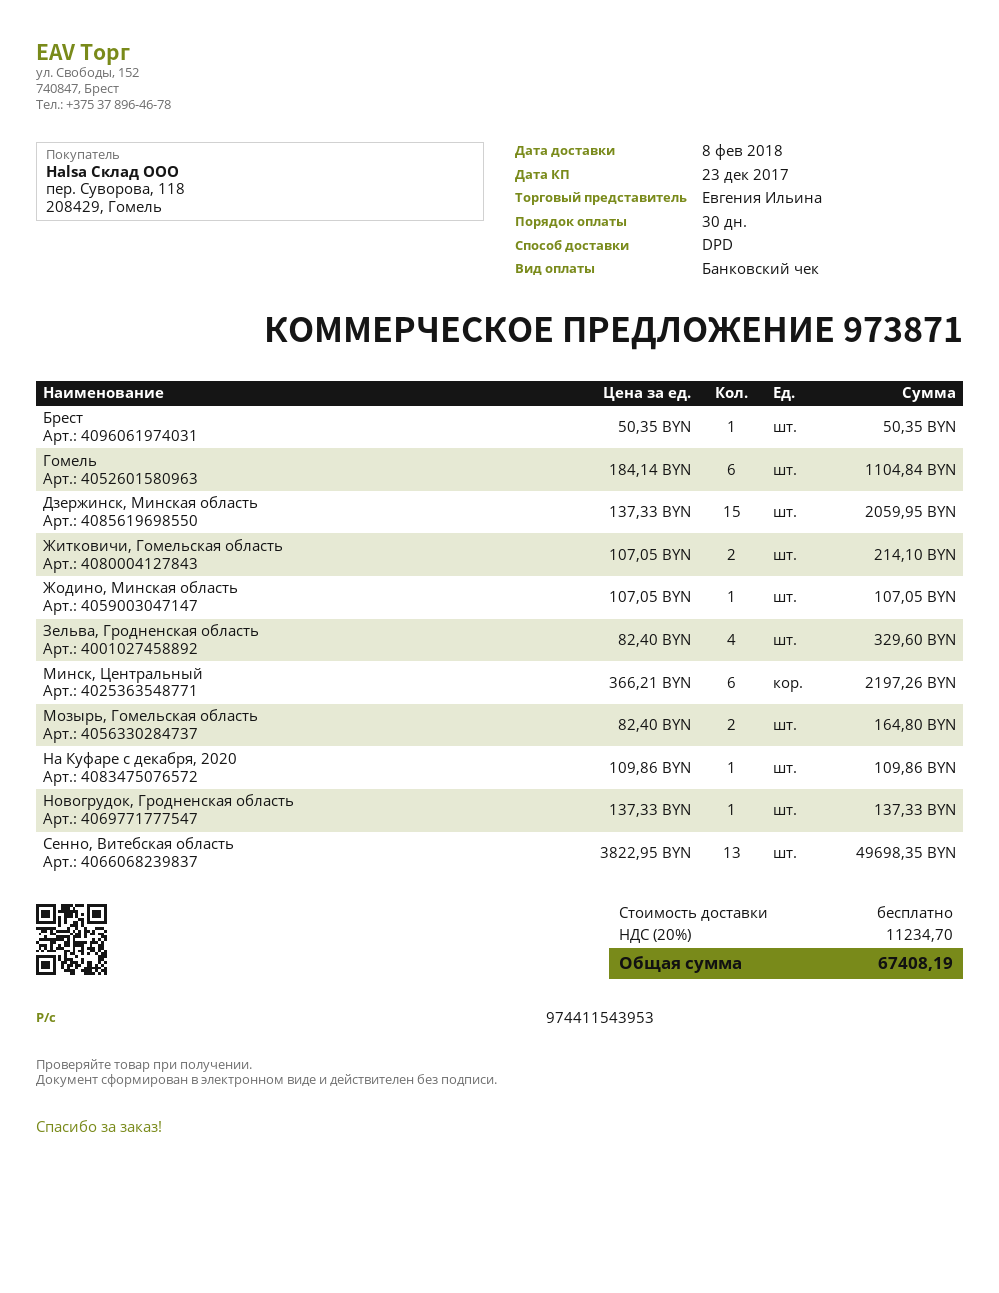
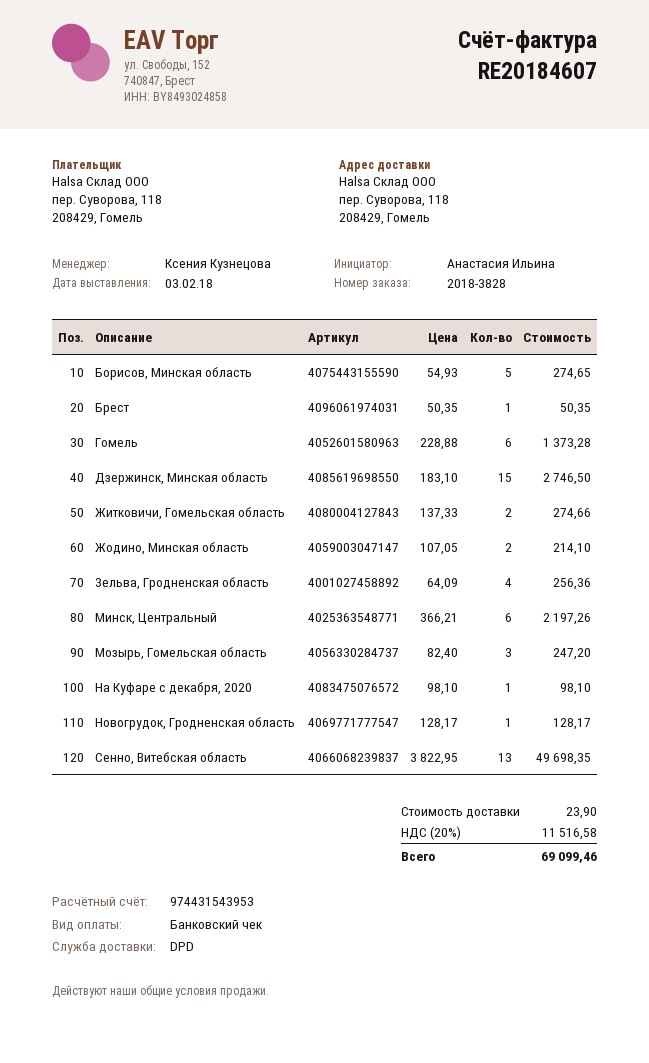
sales rep: Евгения Ильина -> Ксения Кузнецова
bank account: 974411543953 -> 974431543953
Гомель: 6 x 184.14 = 1104.84 -> 6 x 228.88 = 1373.28
Дзержинск, Минская область: 15 x 137.33 = 2059.95 -> 15 x 183.10 = 2746.50
Житковичи, Гомельская область: 2 x 107.05 = 214.10 -> 2 x 137.33 = 274.66
Жодино, Минская область: 1 x 107.05 = 107.05 -> 2 x 107.05 = 214.10
Зельва, Гродненская область: 4 x 82.40 = 329.60 -> 4 x 64.09 = 256.36
Мозырь, Гомельская область: 2 x 82.40 = 164.80 -> 3 x 82.40 = 247.20
На Куфаре с декабря, 2020: 1 x 109.86 = 109.86 -> 1 x 98.10 = 98.10
Новогрудок, Гродненская область: 1 x 137.33 = 137.33 -> 1 x 128.17 = 128.17
Борисов, Минская область: none -> 5 x 54.93 = 274.65
shipping: 0.00 -> 23.90
tax: 20% = 11234.70 -> 20% = 11516.58
total: 67408.19 -> 69099.46

